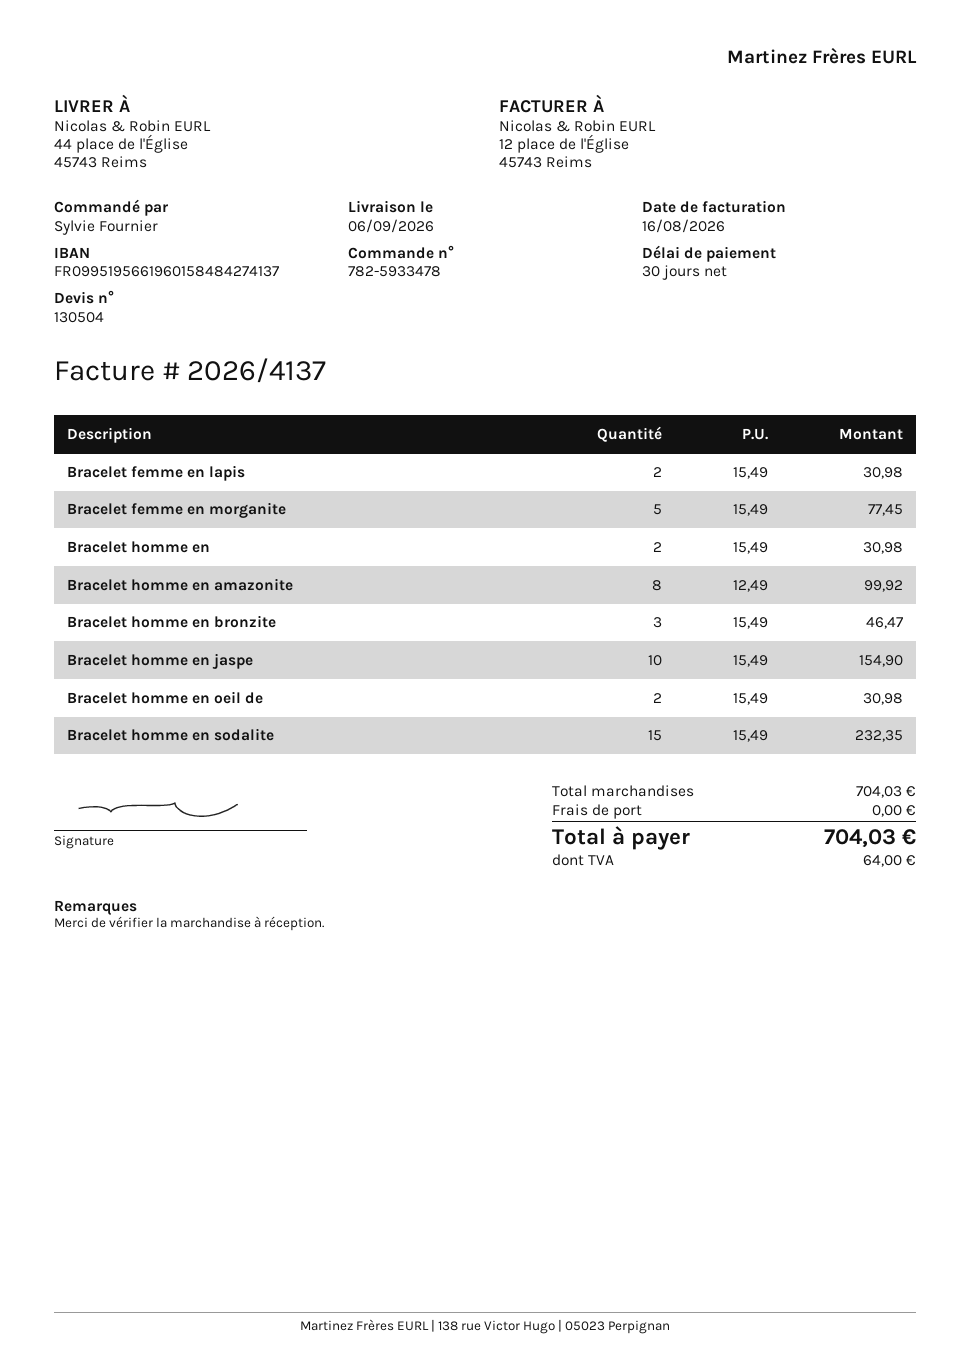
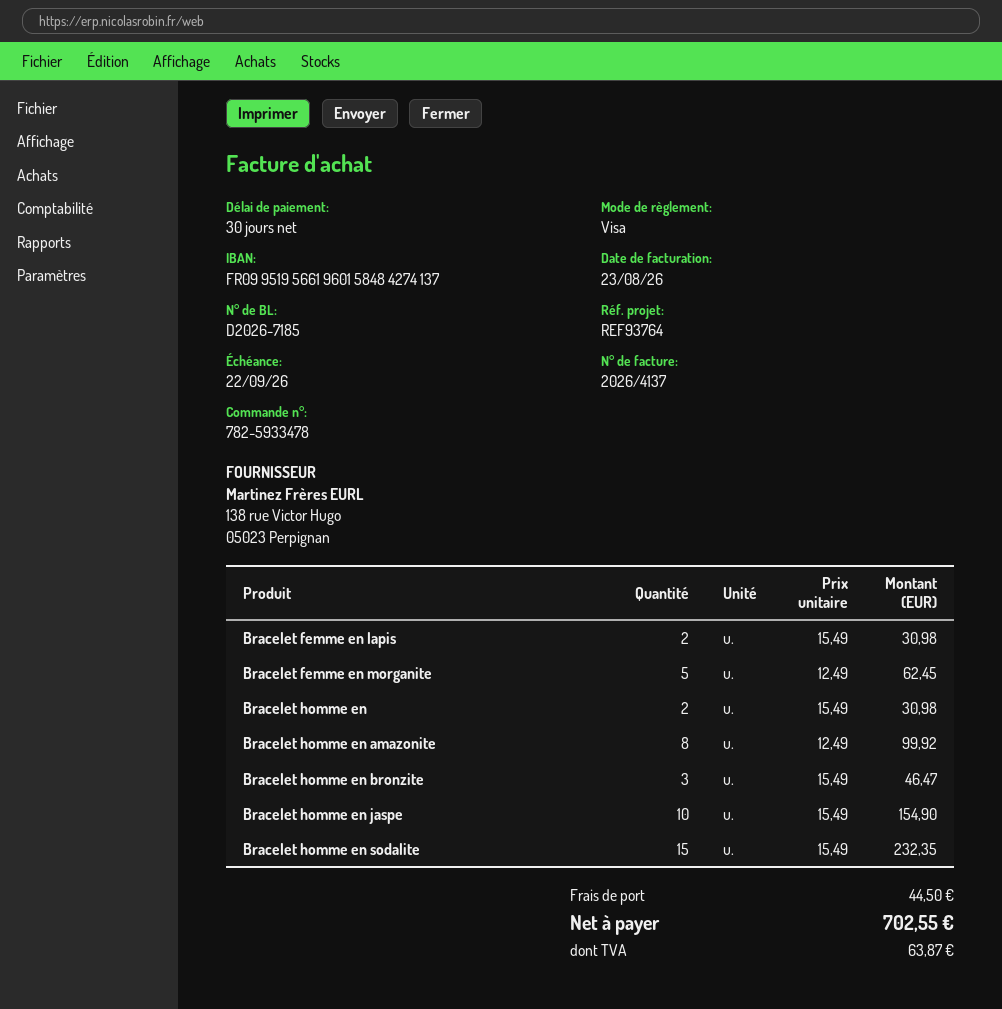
invoice date: 2026-08-16 -> 2026-08-23
Bracelet femme en morganite: 5 x 15.49 = 77.45 -> 5 x 12.49 = 62.45
Bracelet homme en oeil de: 2 x 15.49 = 30.98 -> none
shipping: 0.00 -> 44.50
tax: 64.00 -> 63.87
total: 704.03 -> 702.55

